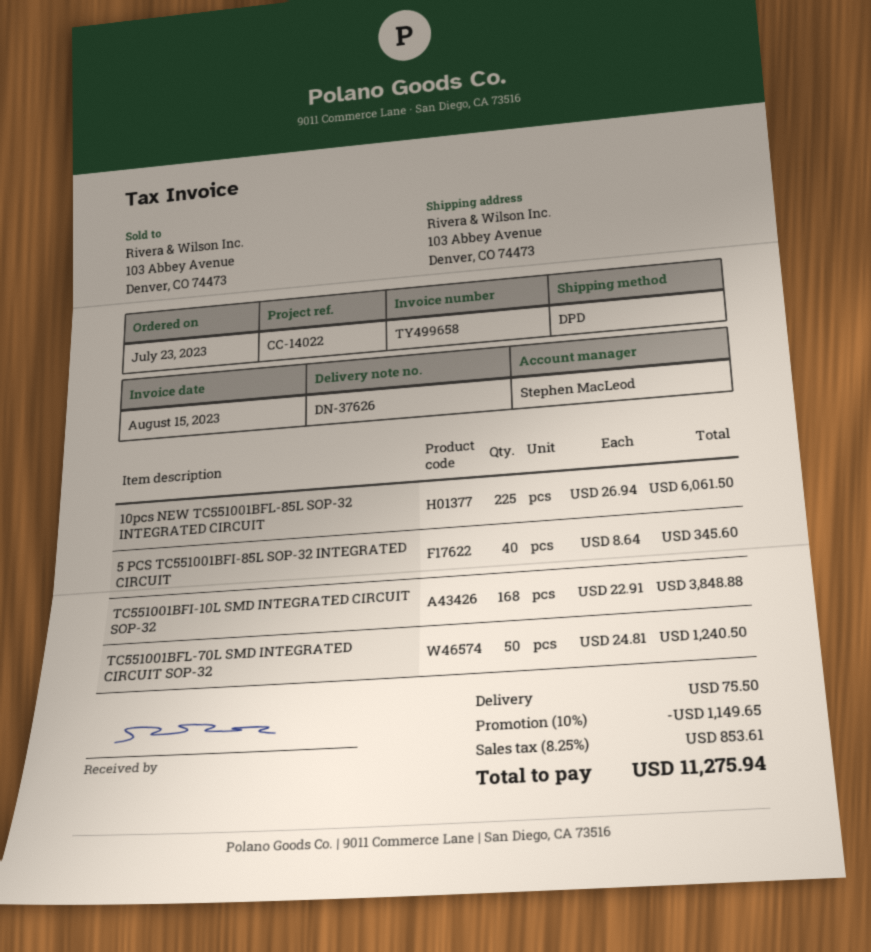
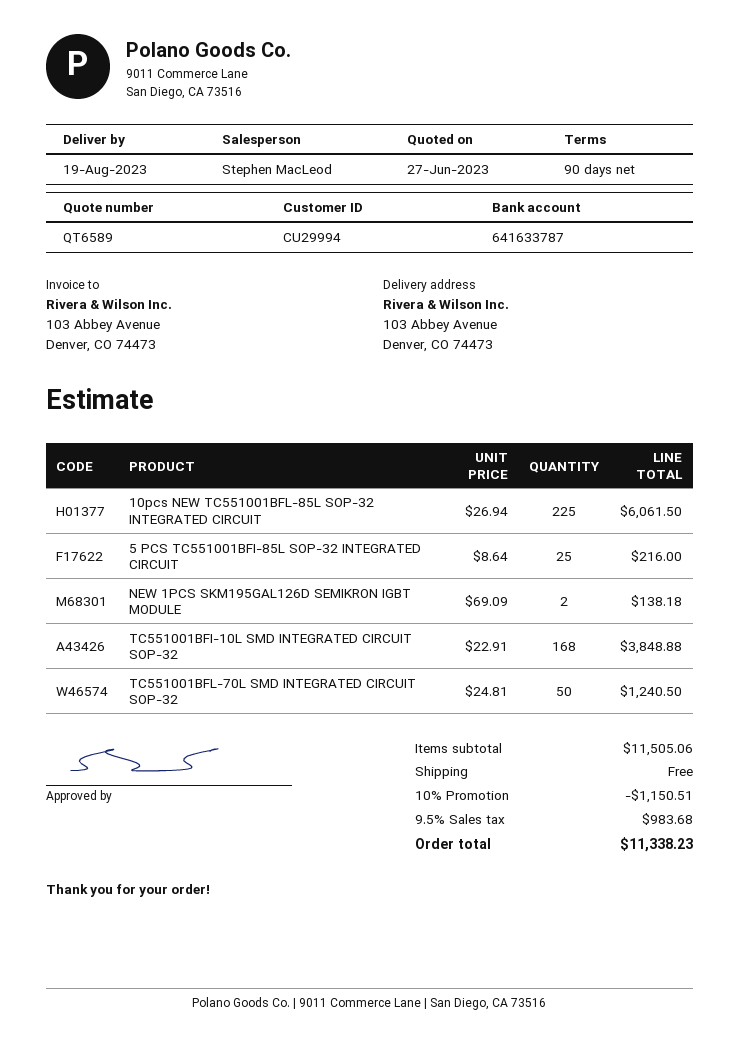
5 PCS TC551001BFI-85L SOP-32 INTEGRATED CIRCUIT: 40 x 8.64 = 345.60 -> 25 x 8.64 = 216.00
NEW 1PCS SKM195GAL126D SEMIKRON IGBT MODULE: none -> 2 x 69.09 = 138.18
discount: 10% = 1149.65 -> 10% = 1150.51
shipping: 75.50 -> 0.00
tax: 8.25% = 853.61 -> 9.5% = 983.68
total: 11275.94 -> 11338.23

